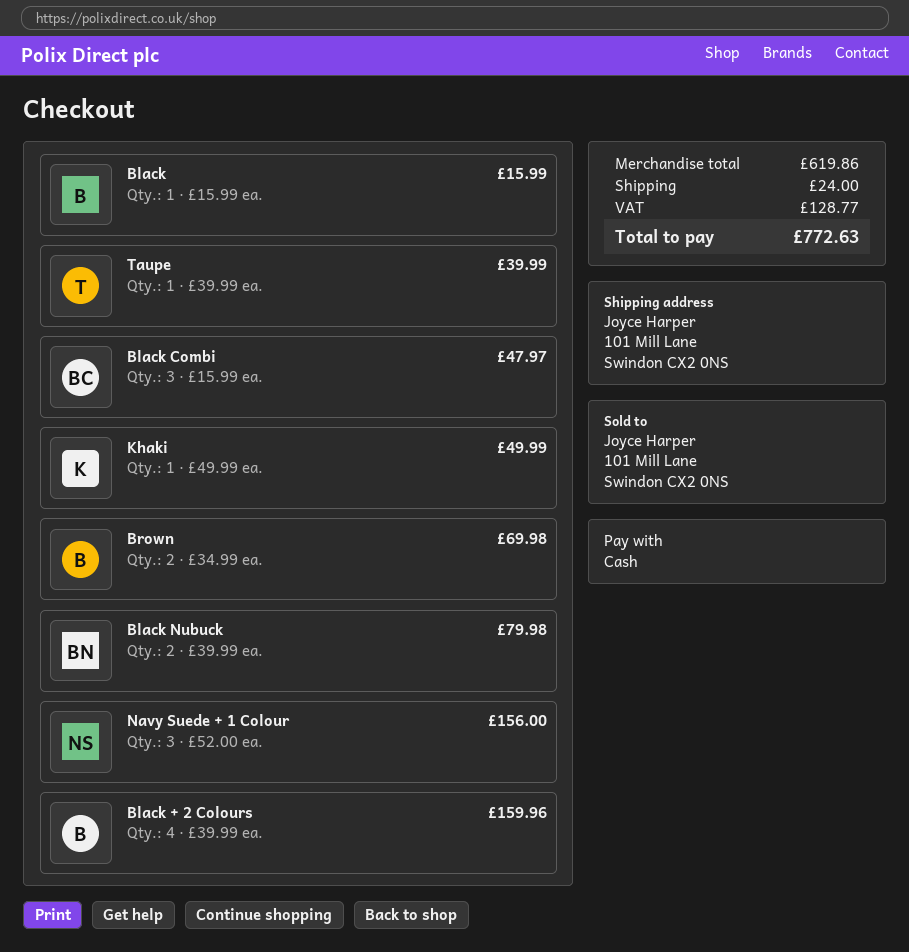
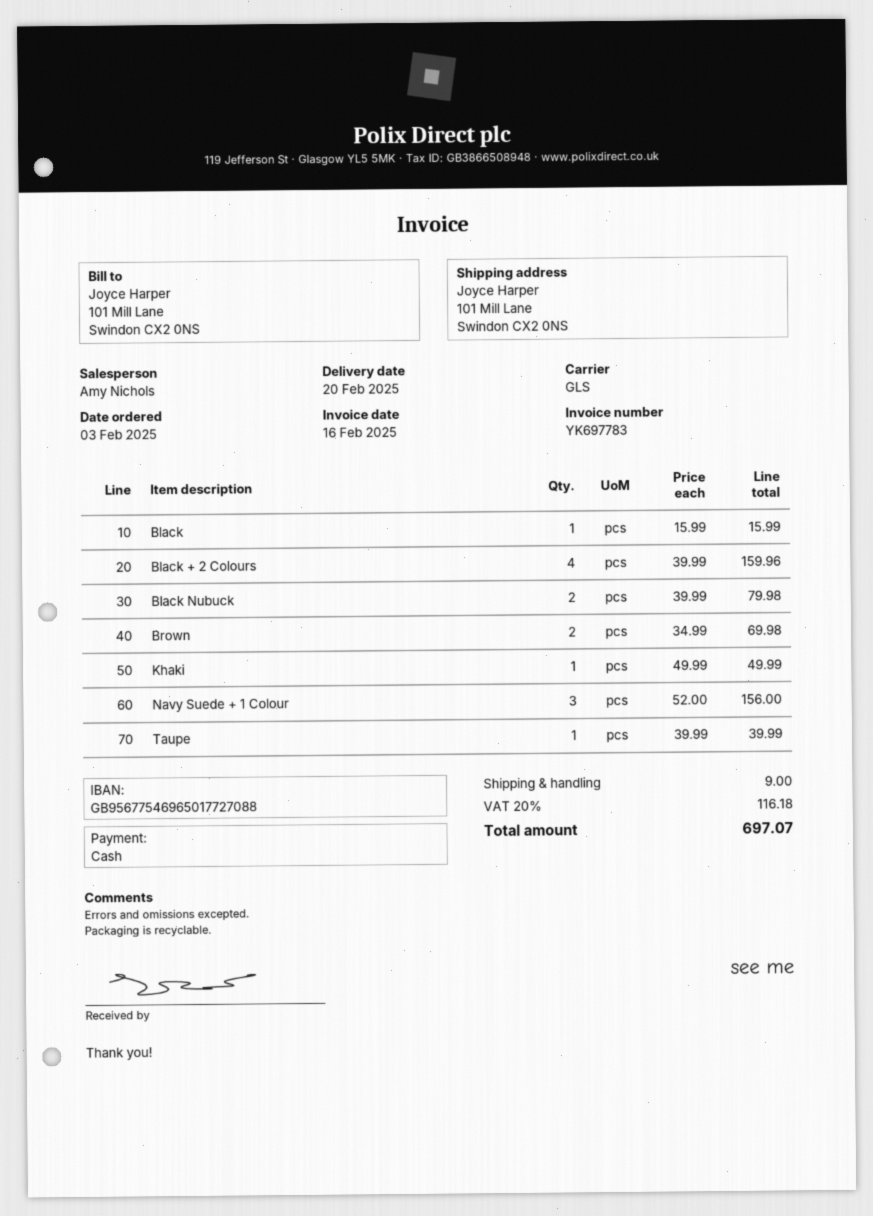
Black Combi: 3 x 15.99 = 47.97 -> none
shipping: 24.00 -> 9.00
tax: 128.77 -> 116.18
total: 772.63 -> 697.07

